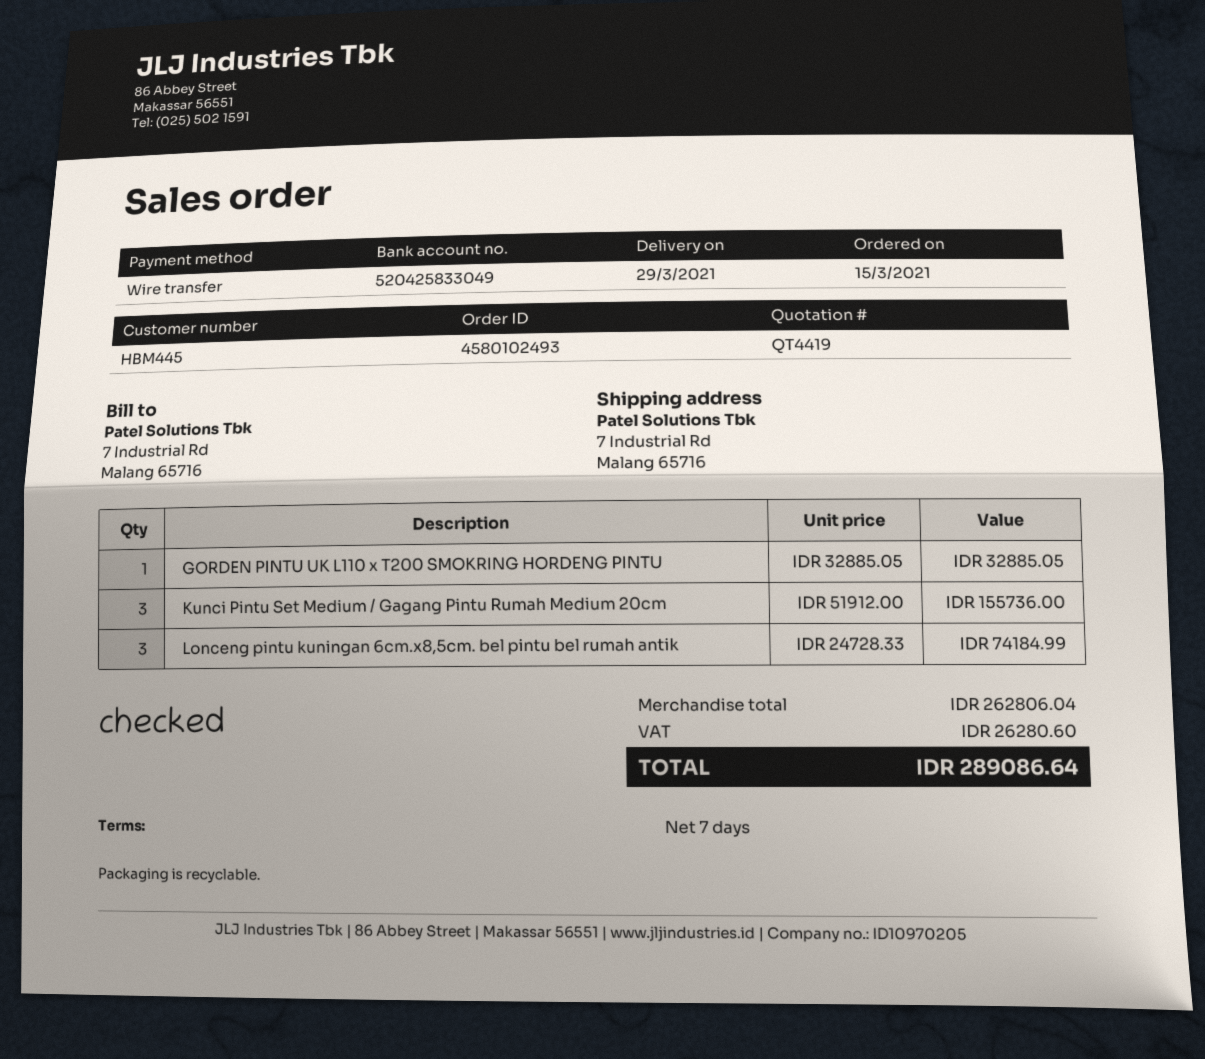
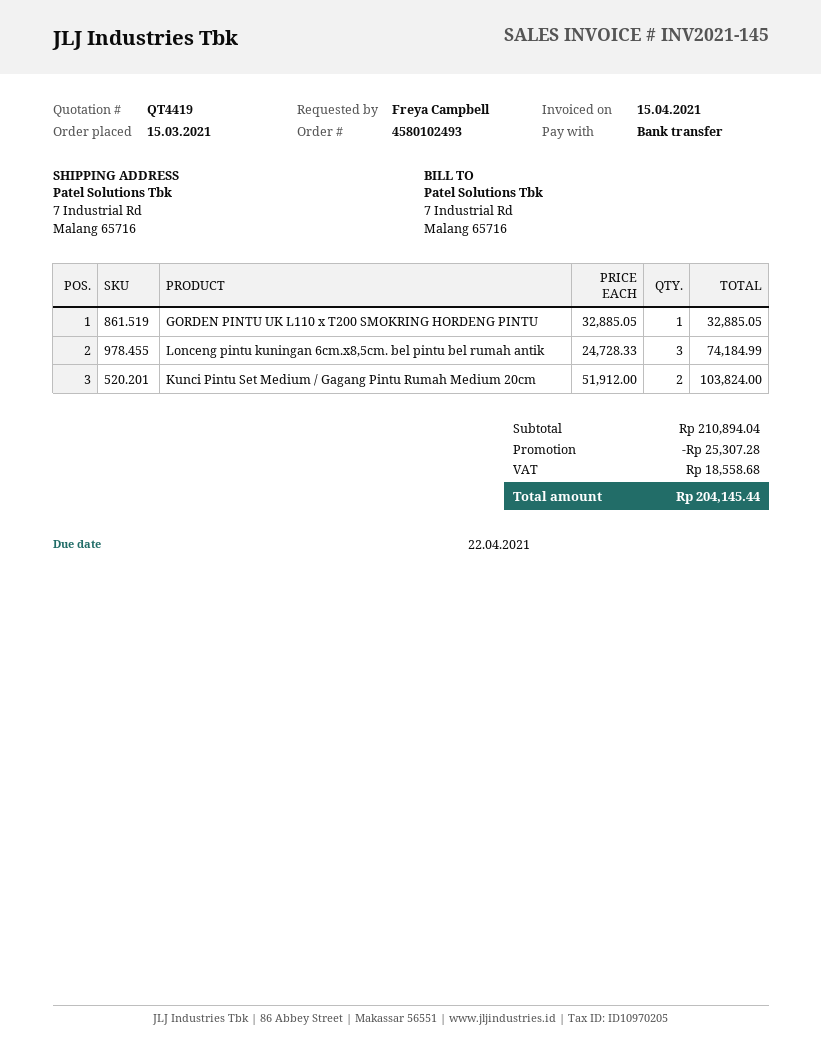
Kunci Pintu Set Medium / Gagang Pintu Rumah Medium 20cm: 3 x 51912.00 = 155736.00 -> 2 x 51912.00 = 103824.00
subtotal: 262806.04 -> 210894.04
discount: none -> 25307.28
tax: 26280.60 -> 18558.68
total: 289086.64 -> 204145.44

